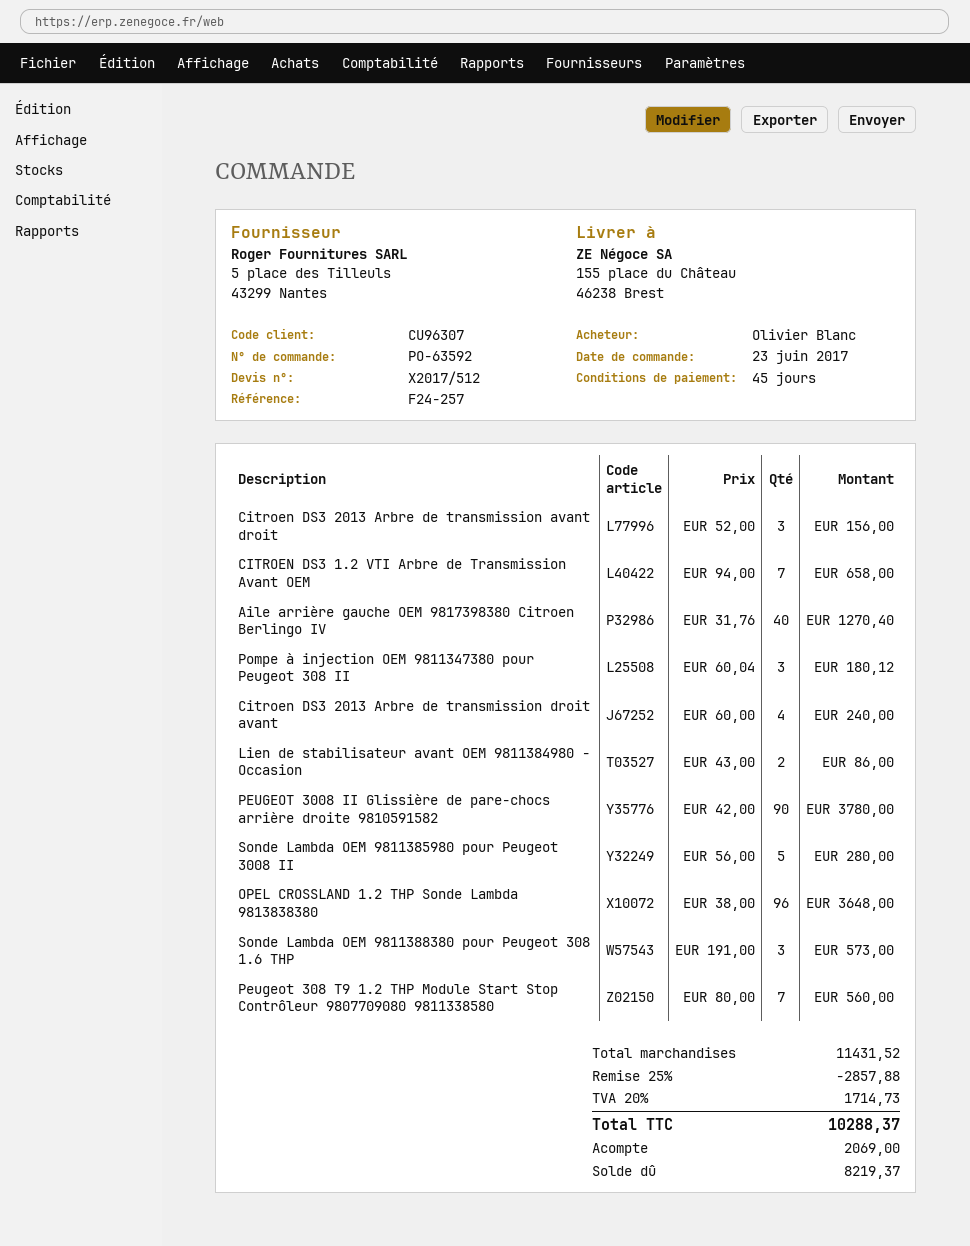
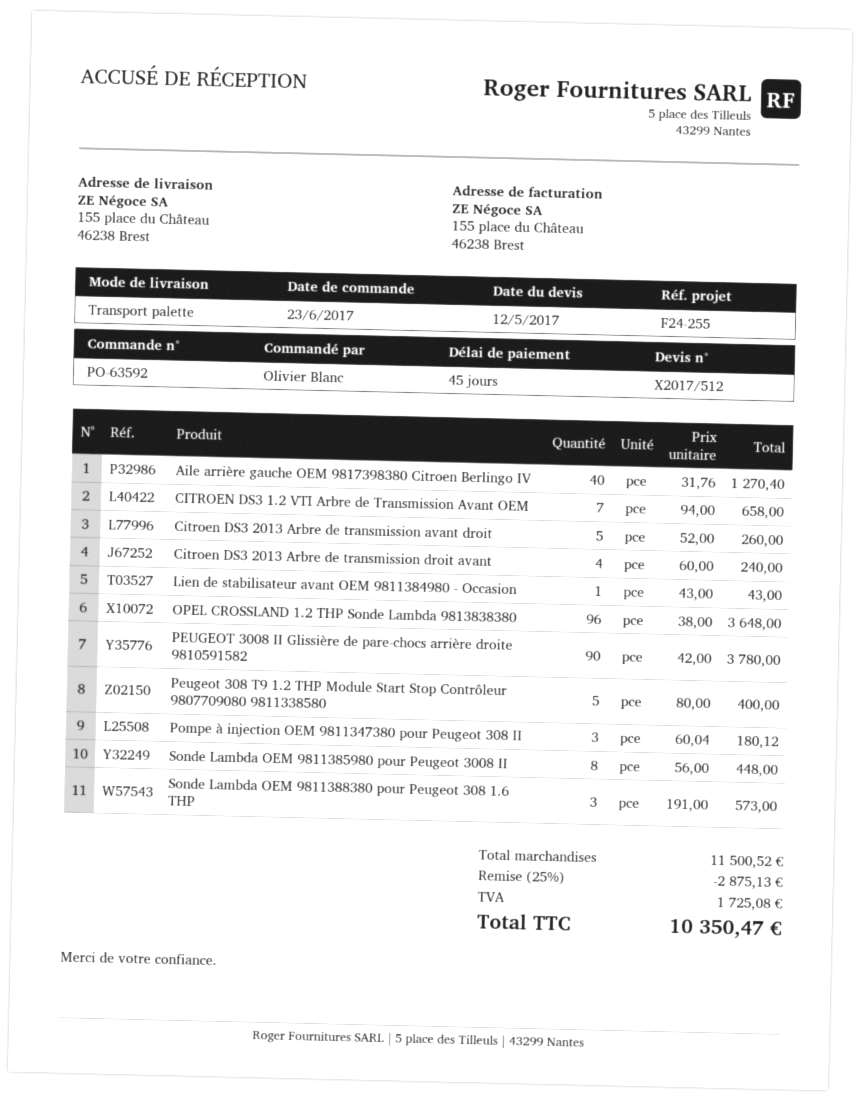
reference: F24-257 -> F24-255
Citroen DS3 2013 Arbre de transmission avant droit: 3 x 52.00 = 156.00 -> 5 x 52.00 = 260.00
Lien de stabilisateur avant OEM 9811384980 - Occasion: 2 x 43.00 = 86.00 -> 1 x 43.00 = 43.00
Sonde Lambda OEM 9811385980 pour Peugeot 3008 II: 5 x 56.00 = 280.00 -> 8 x 56.00 = 448.00
Peugeot 308 T9 1.2 THP Module Start Stop Contrôleur 9807709080 9811338580: 7 x 80.00 = 560.00 -> 5 x 80.00 = 400.00
subtotal: 11431.52 -> 11500.52
discount: 25% = 2857.88 -> 25% = 2875.13
tax: 1714.73 -> 1725.08
total: 10288.37 -> 10350.47

